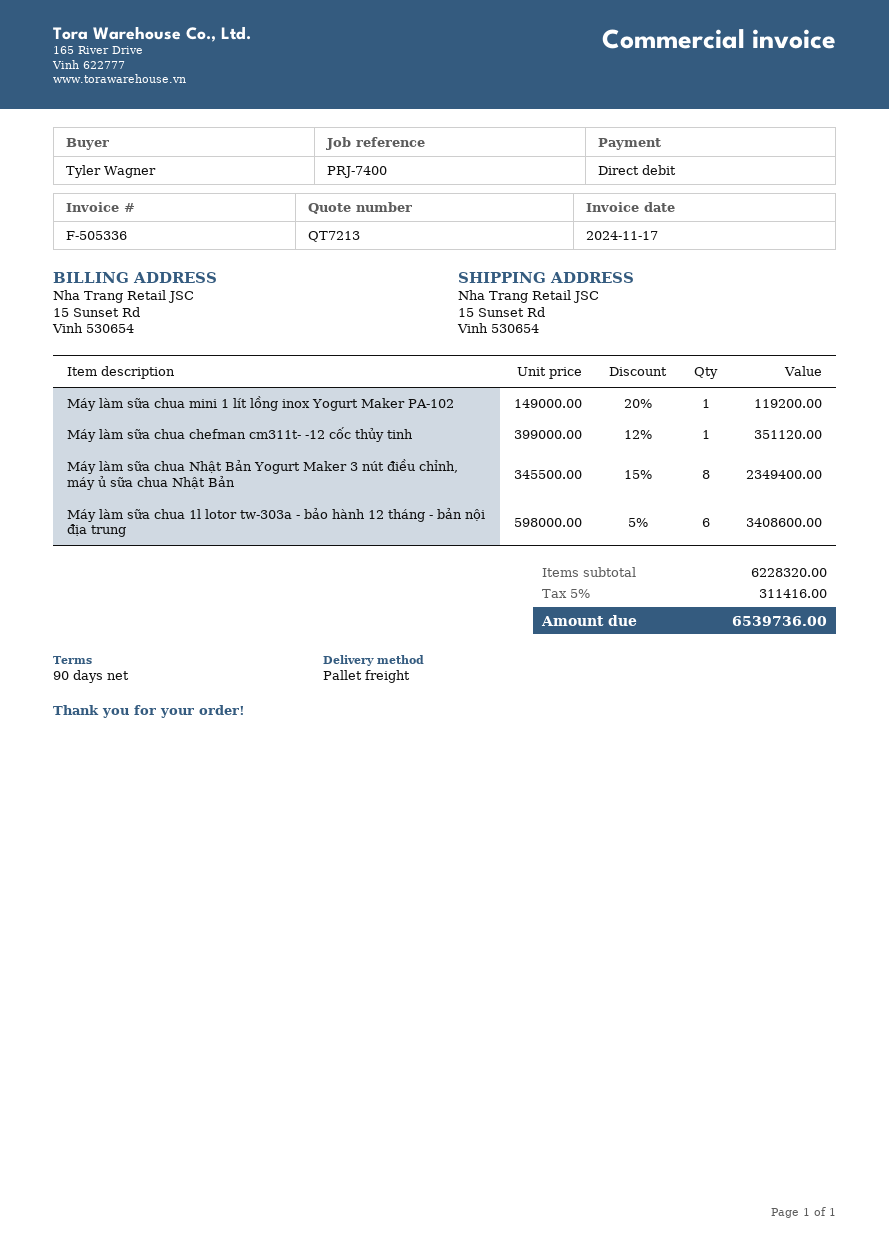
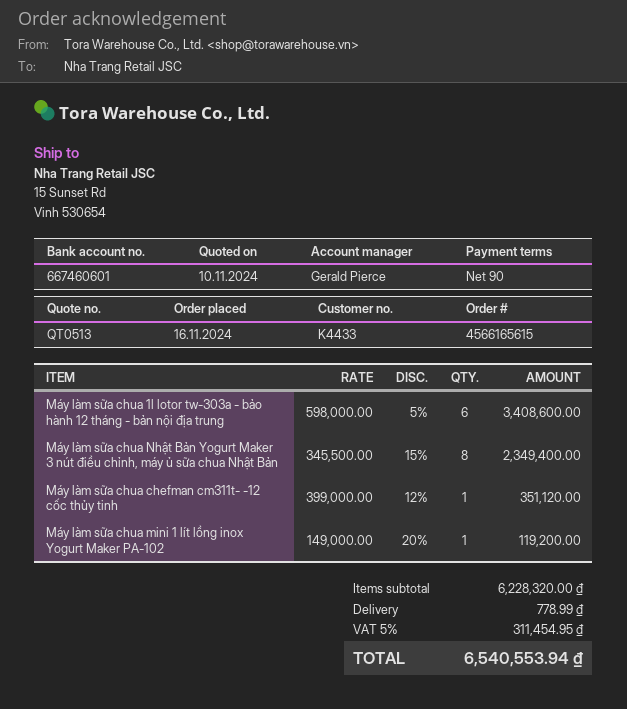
quote number: QT7213 -> QT0513
shipping: none -> 778.99
tax: 5% = 311416.00 -> 5% = 311454.95
total: 6539736.00 -> 6540553.94

